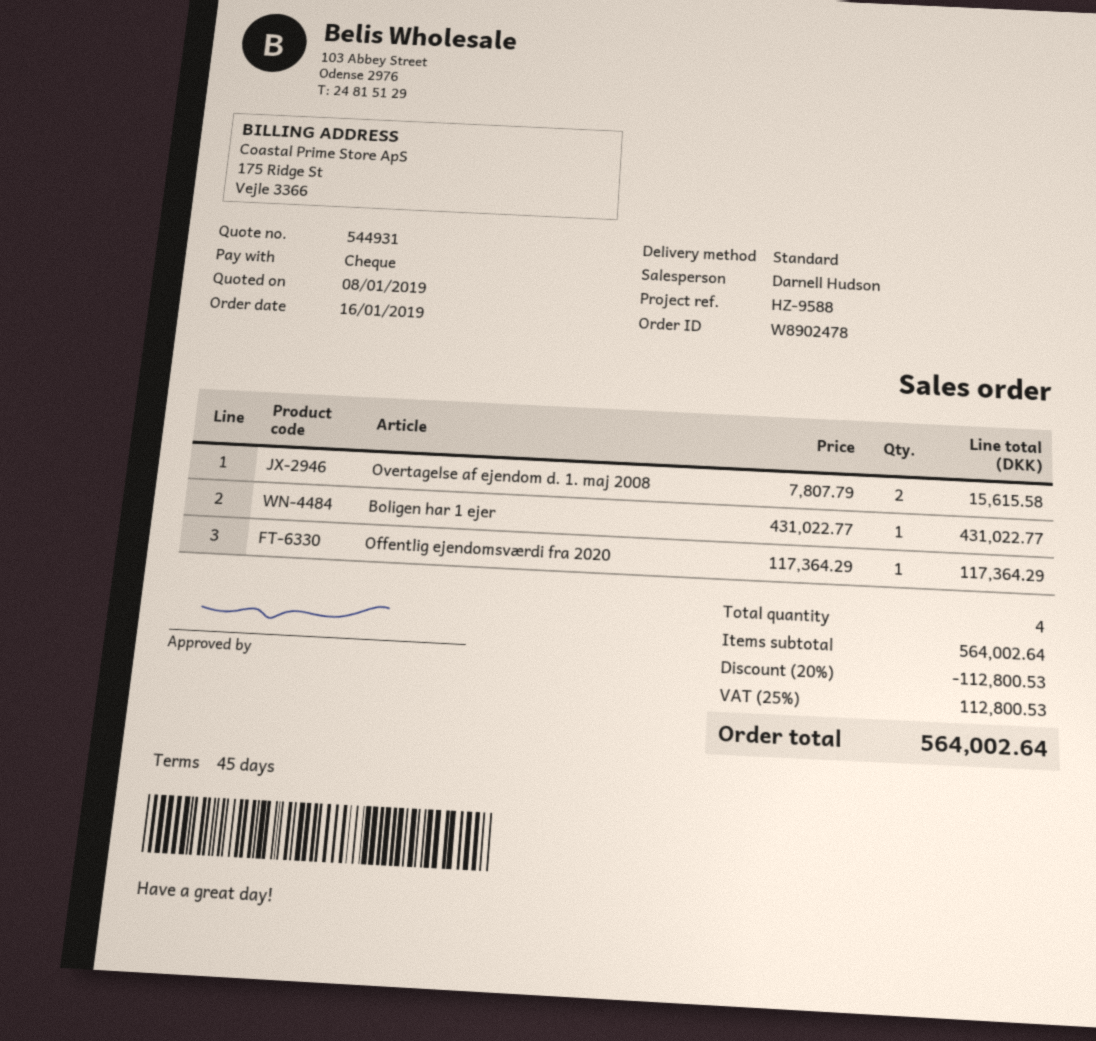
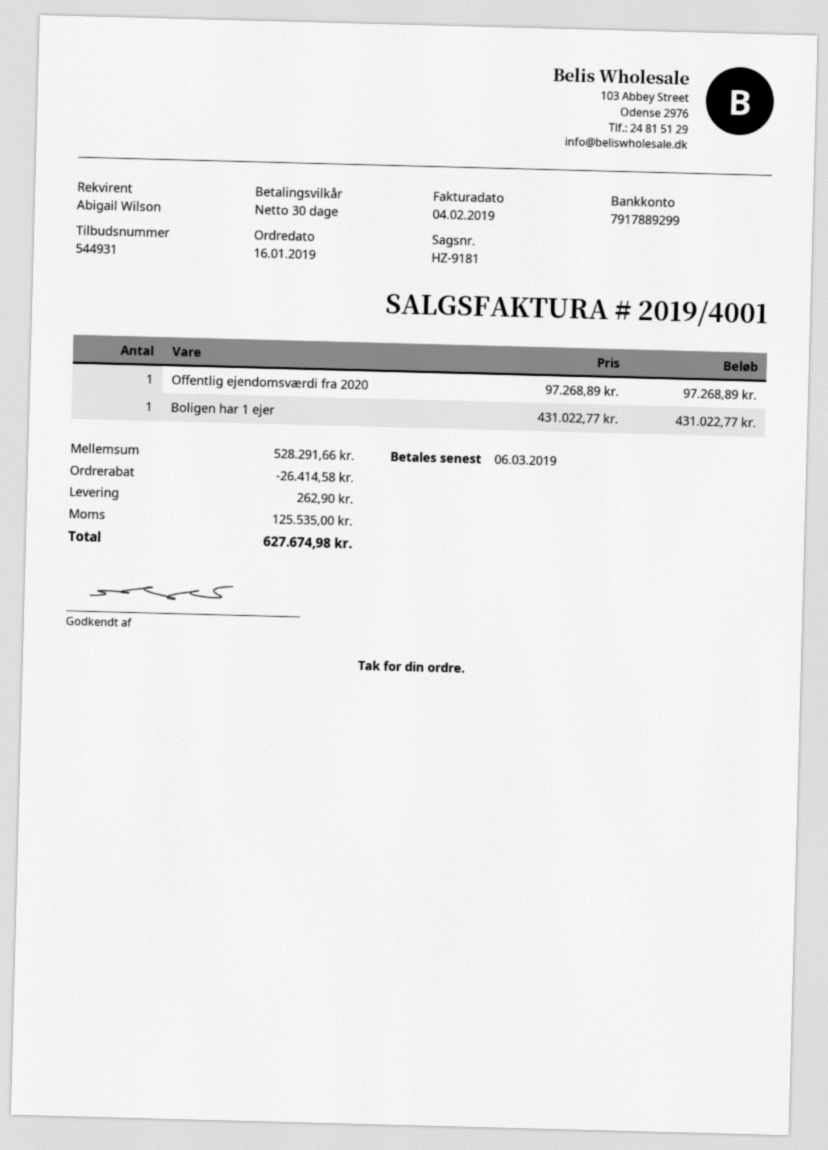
payment terms: 45 days -> 30 days
reference: HZ-9588 -> HZ-9181
Overtagelse af ejendom d. 1. maj 2008: 2 x 7807.79 = 15615.58 -> none
Offentlig ejendomsværdi fra 2020: 1 x 117364.29 = 117364.29 -> 1 x 97268.89 = 97268.89
subtotal: 564002.64 -> 528291.66
discount: 112800.53 -> 26414.58
shipping: none -> 262.90
tax: 112800.53 -> 125535.00
total: 564002.64 -> 627674.98

